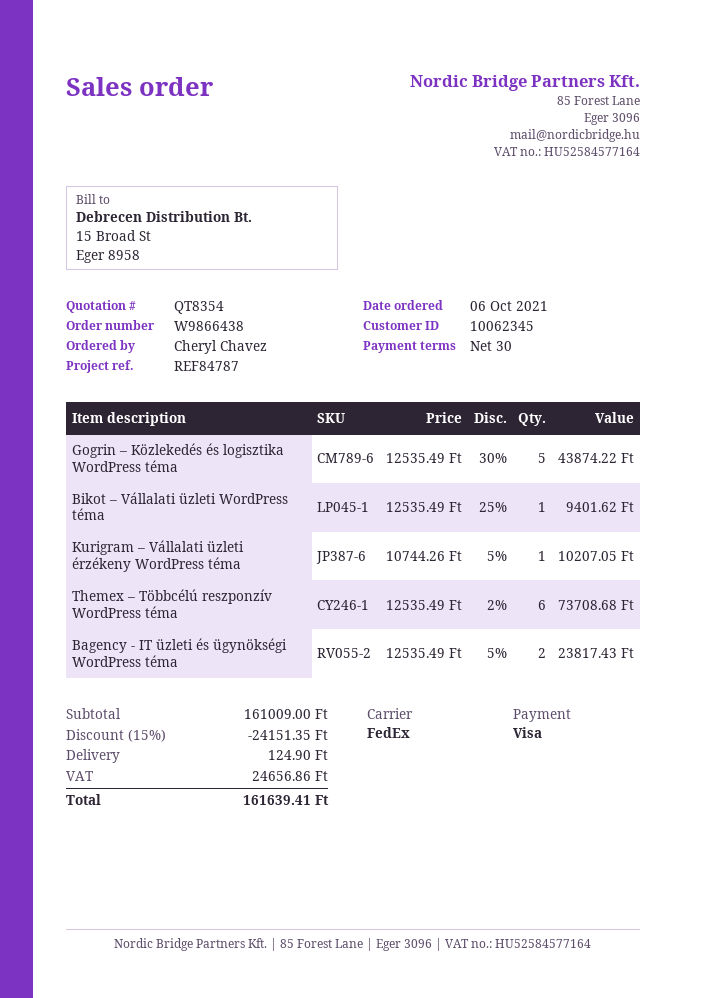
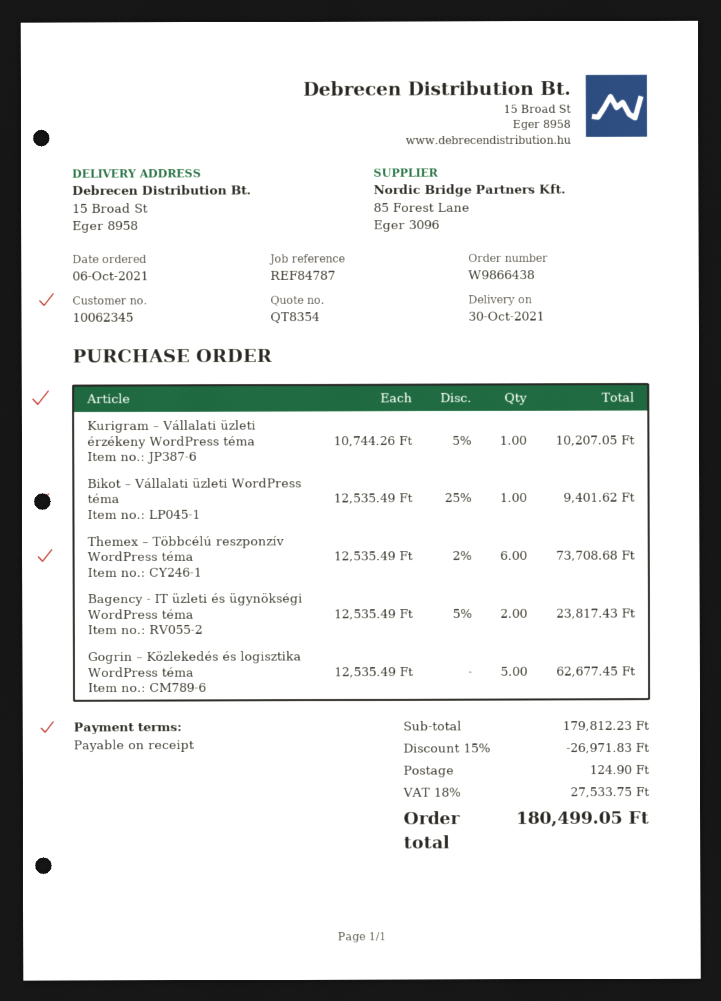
payment terms: 30 days -> on receipt
Gogrin – Közlekedés és logisztika WordPress téma: 5 x 12535.49 - 30% = 43874.22 -> 5 x 12535.49 = 62677.45
subtotal: 161009.00 -> 179812.23
discount: 15% = 24151.35 -> 15% = 26971.83
tax: 24656.86 -> 27533.75
total: 161639.41 -> 180499.05

